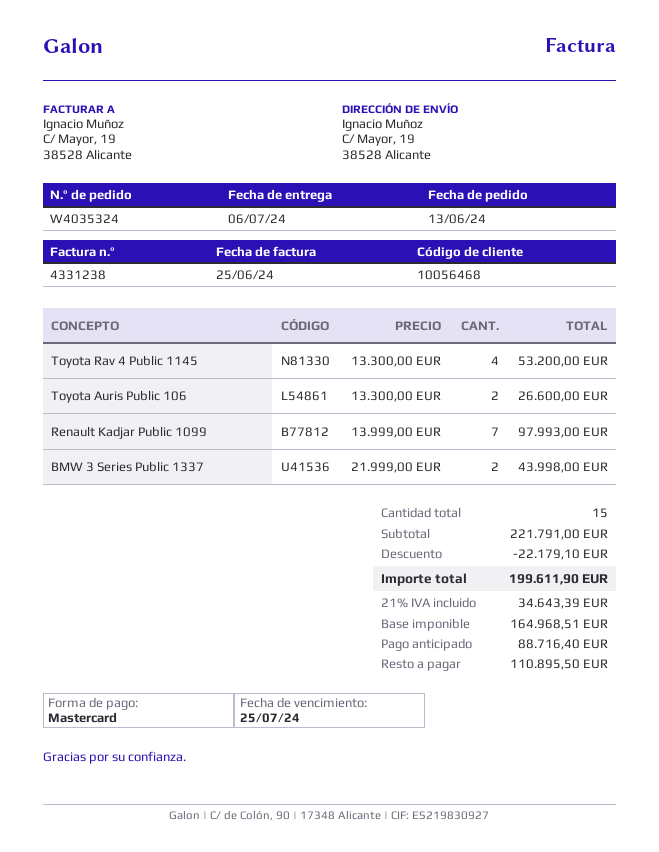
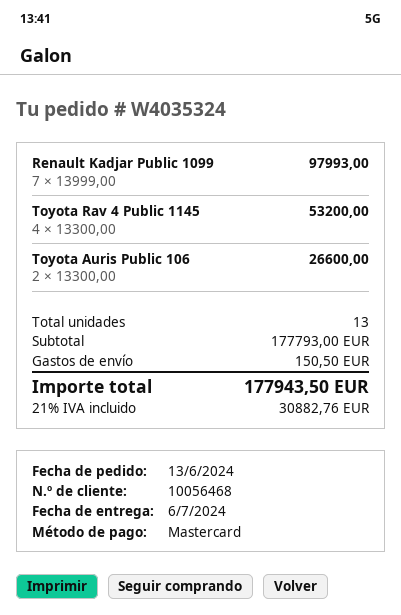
BMW 3 Series Public 1337: 2 x 21999.00 = 43998.00 -> none
total quantity: 15 -> 13
subtotal: 221791.00 -> 177793.00
discount: 22179.10 -> none
shipping: none -> 150.50
tax: 21% = 34643.39 -> 21% = 30882.76
total: 199611.90 -> 177943.50

